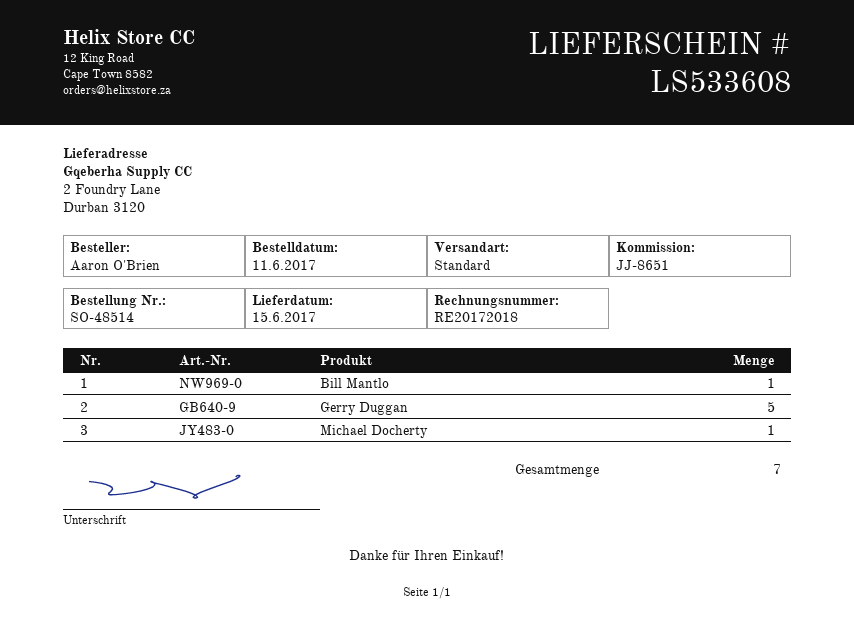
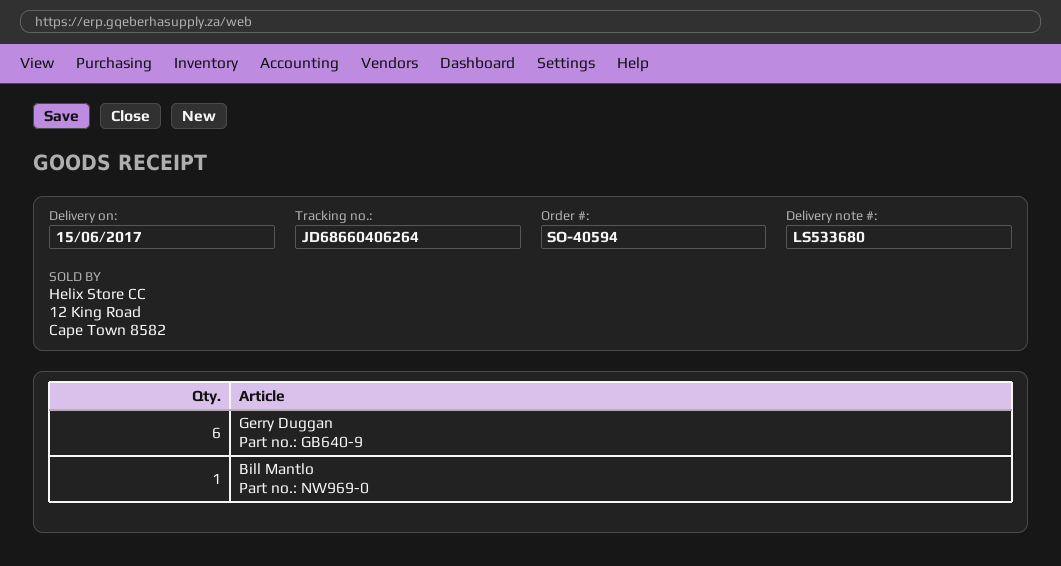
order number: SO-48514 -> SO-40594
delivery note number: LS533608 -> LS533680
Gerry Duggan: 5 -> 6
Michael Docherty: 1 -> none

